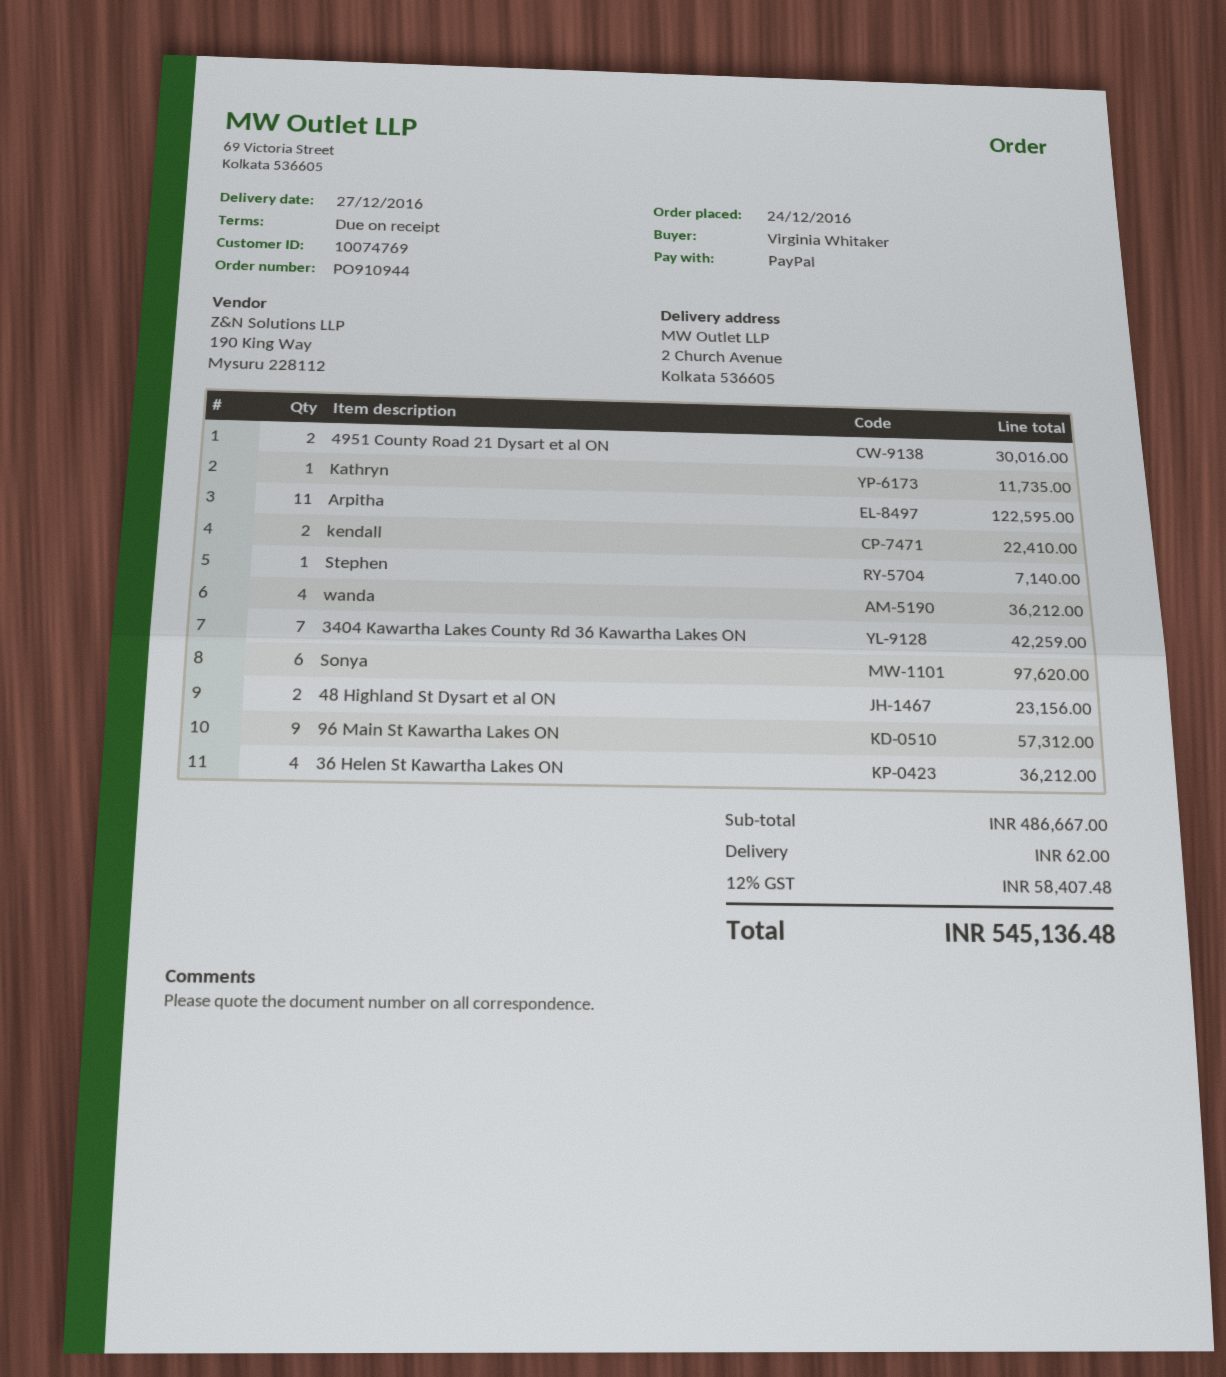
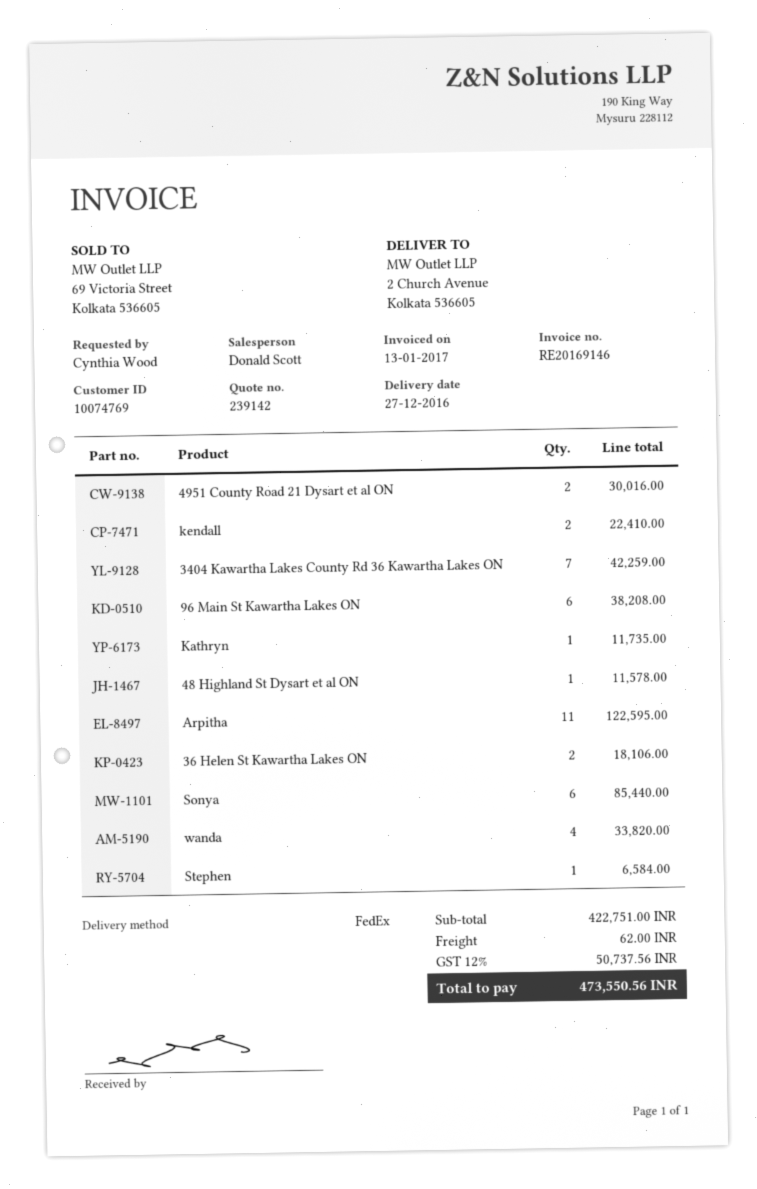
ordered by: Virginia Whitaker -> Cynthia Wood
Stephen: 1 for 7140.00 -> 1 for 6584.00
wanda: 4 for 36212.00 -> 4 for 33820.00
Sonya: 6 for 97620.00 -> 6 for 85440.00
48 Highland St Dysart et al ON: 2 for 23156.00 -> 1 for 11578.00
96 Main St Kawartha Lakes ON: 9 for 57312.00 -> 6 for 38208.00
36 Helen St Kawartha Lakes ON: 4 for 36212.00 -> 2 for 18106.00
subtotal: 486667.00 -> 422751.00
tax: 12% = 58407.48 -> 12% = 50737.56
total: 545136.48 -> 473550.56

